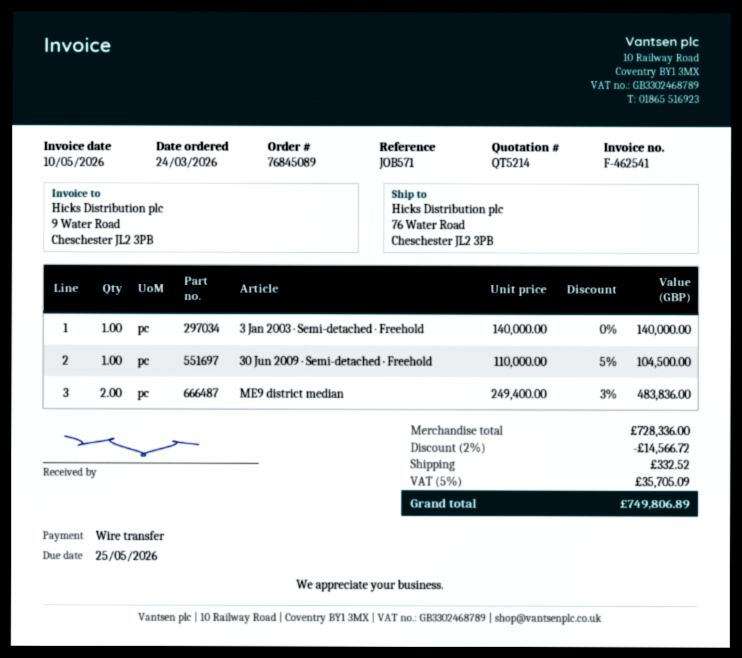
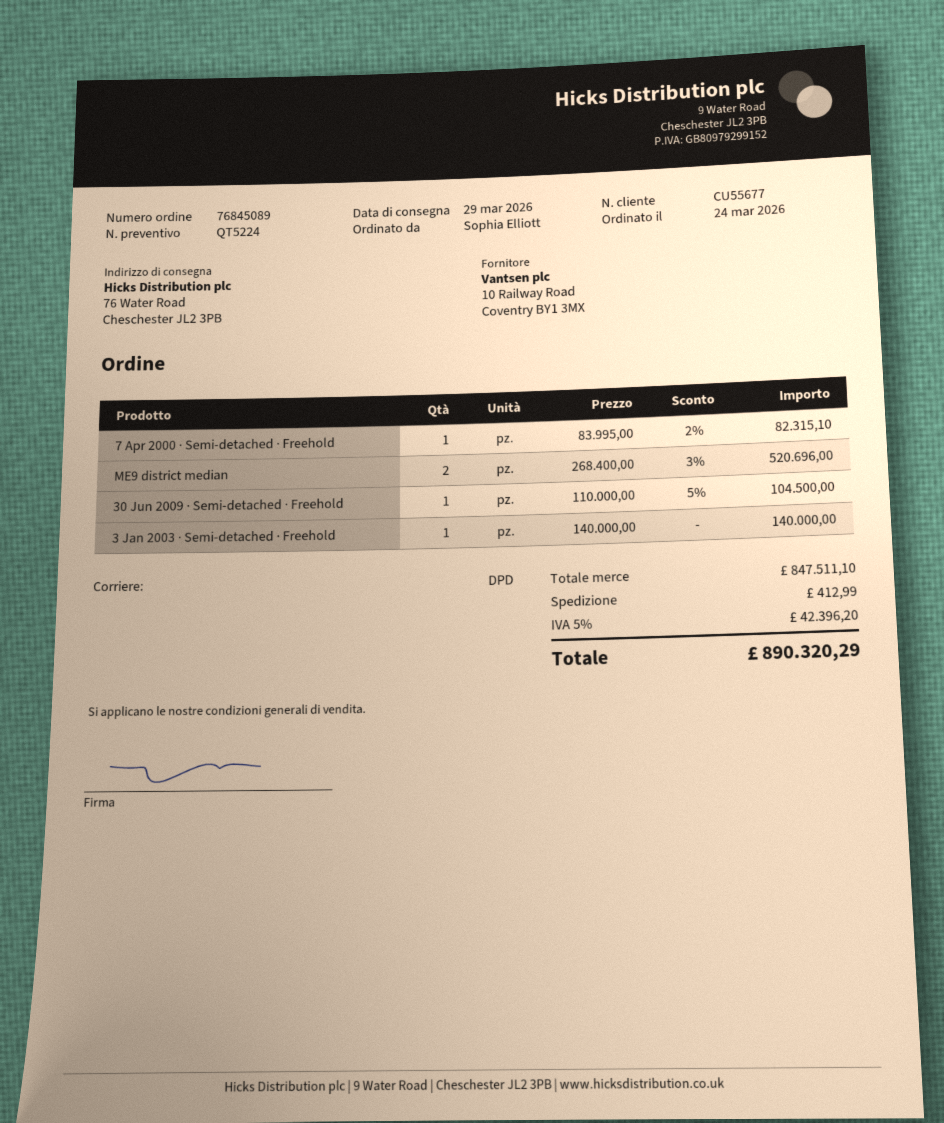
quote number: QT5214 -> QT5224
ME9 district median: 2 x 249400.00 - 3% = 483836.00 -> 2 x 268400.00 - 3% = 520696.00
7 Apr 2000 · Semi-detached · Freehold: none -> 1 x 83995.00 - 2% = 82315.10
subtotal: 728336.00 -> 847511.10
discount: 2% = 14566.72 -> none
shipping: 332.52 -> 412.99
tax: 5% = 35705.09 -> 5% = 42396.20
total: 749806.89 -> 890320.29

